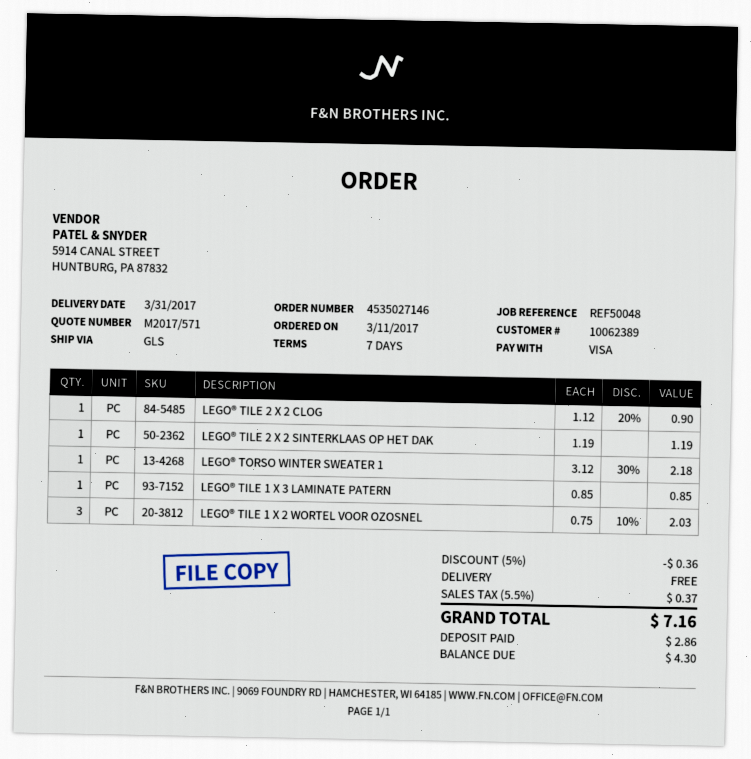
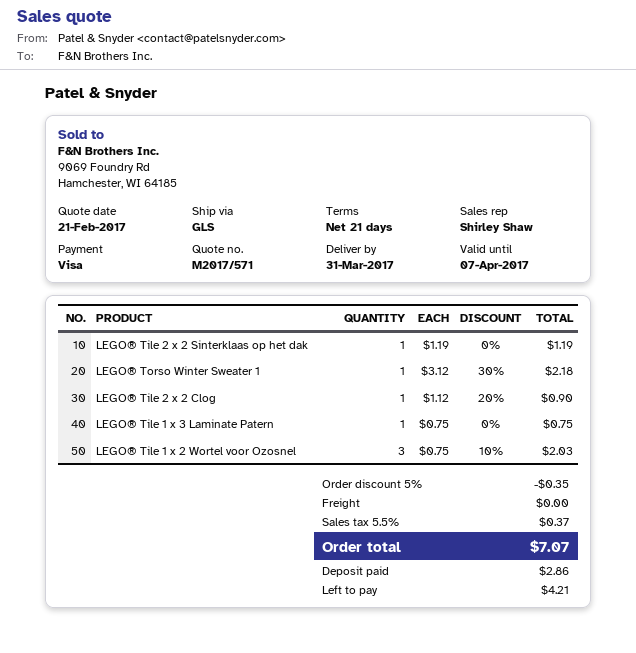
payment terms: 7 days -> 21 days
LEGO® TILE 1 X 3 LAMINATE PATERN: 1 x 0.85 = 0.85 -> 1 x 0.75 = 0.75
discount: 5% = 0.36 -> 5% = 0.35
total: 7.16 -> 7.07
balance: 4.30 -> 4.21

